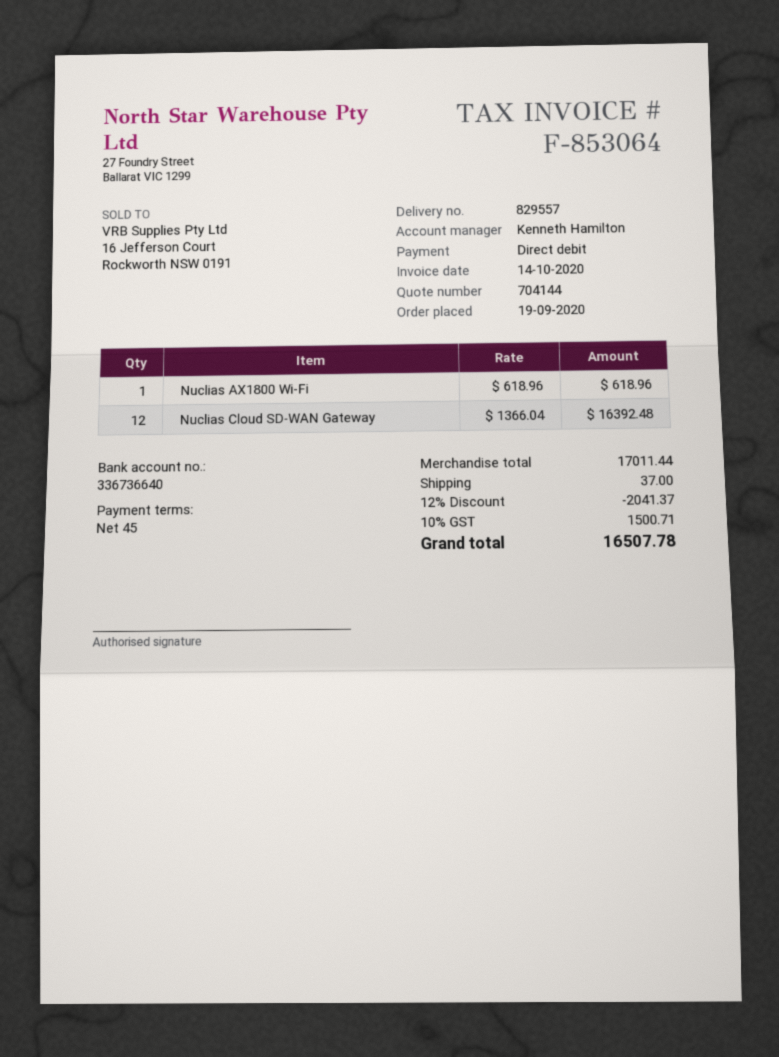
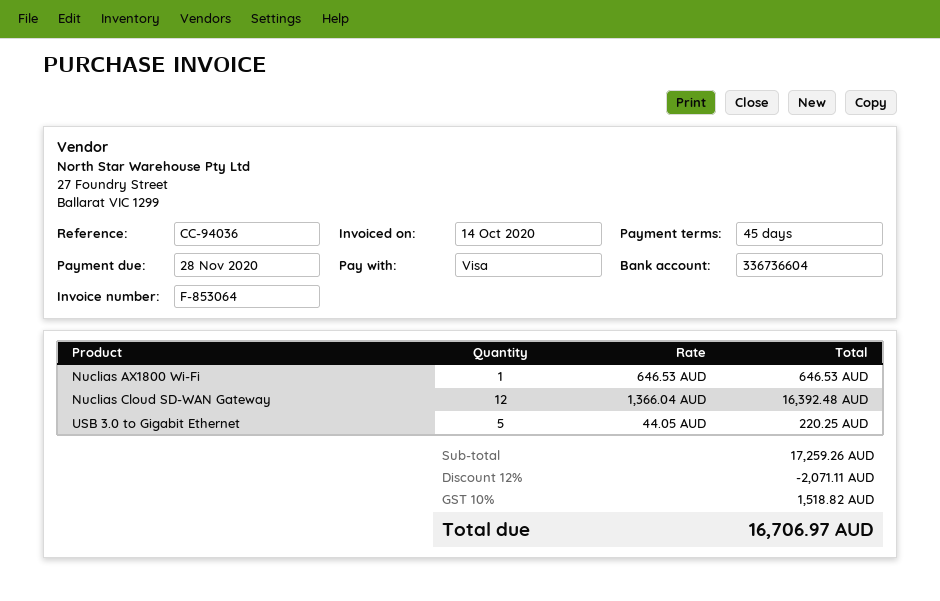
payment method: direct debit -> Visa
bank account: 336736640 -> 336736604
Nuclias AX1800 Wi-Fi: 1 x 618.96 = 618.96 -> 1 x 646.53 = 646.53
USB 3.0 to Gigabit Ethernet: none -> 5 x 44.05 = 220.25
subtotal: 17011.44 -> 17259.26
discount: 12% = 2041.37 -> 12% = 2071.11
shipping: 37.00 -> none
tax: 10% = 1500.71 -> 10% = 1518.82
total: 16507.78 -> 16706.97

